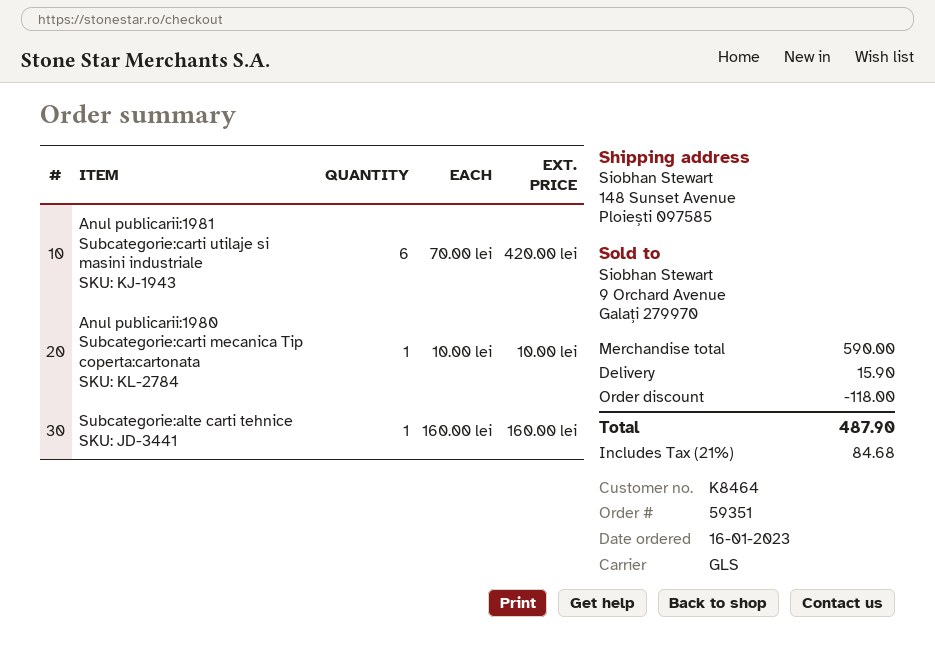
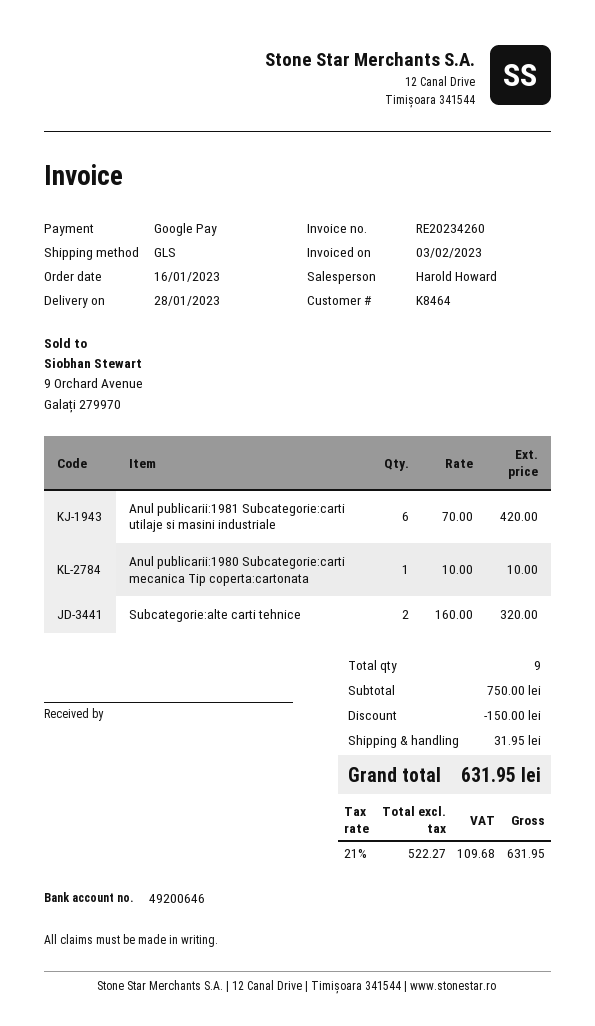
Subcategorie:alte carti tehnice: 1 x 160.00 = 160.00 -> 2 x 160.00 = 320.00
subtotal: 590.00 -> 750.00
discount: 118.00 -> 150.00
shipping: 15.90 -> 31.95
tax: 21% = 84.68 -> 21% = 109.68
total: 487.90 -> 631.95

